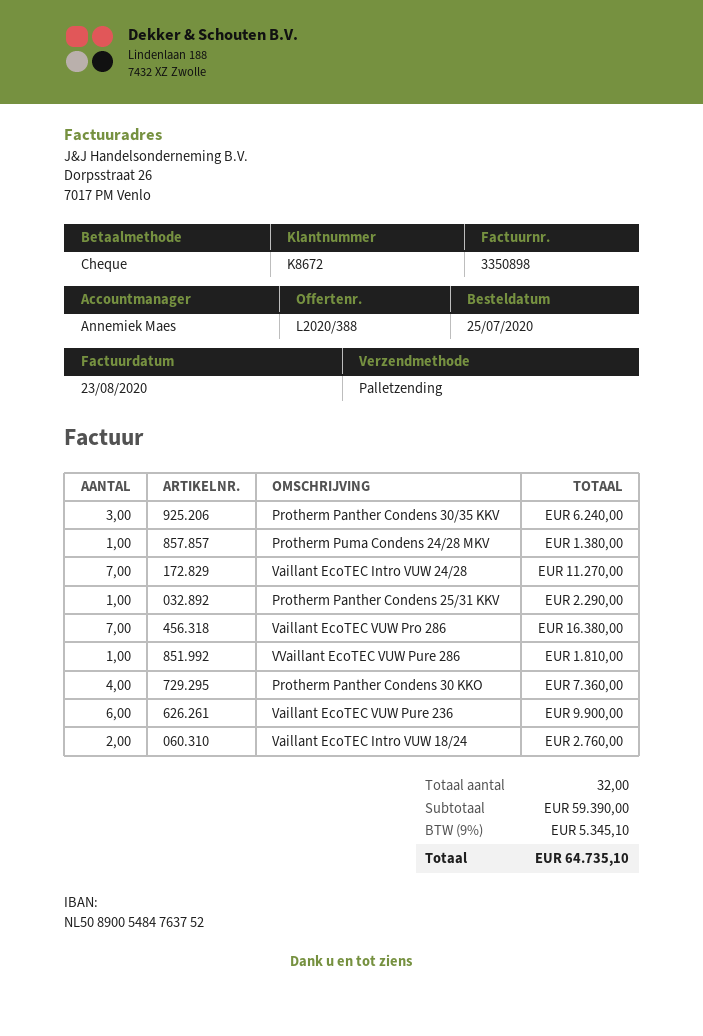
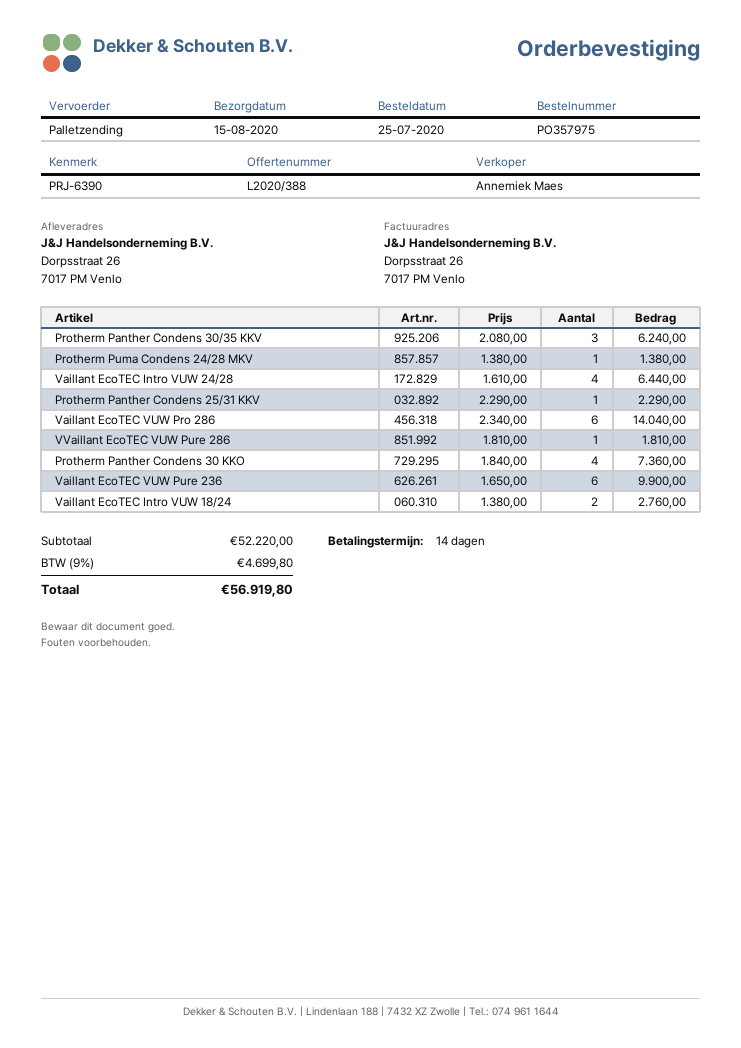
Vaillant EcoTEC Intro VUW 24/28: 7 for 11270.00 -> 4 for 6440.00
Vaillant EcoTEC VUW Pro 286: 7 for 16380.00 -> 6 for 14040.00
subtotal: 59390.00 -> 52220.00
tax: 9% = 5345.10 -> 9% = 4699.80
total: 64735.10 -> 56919.80

